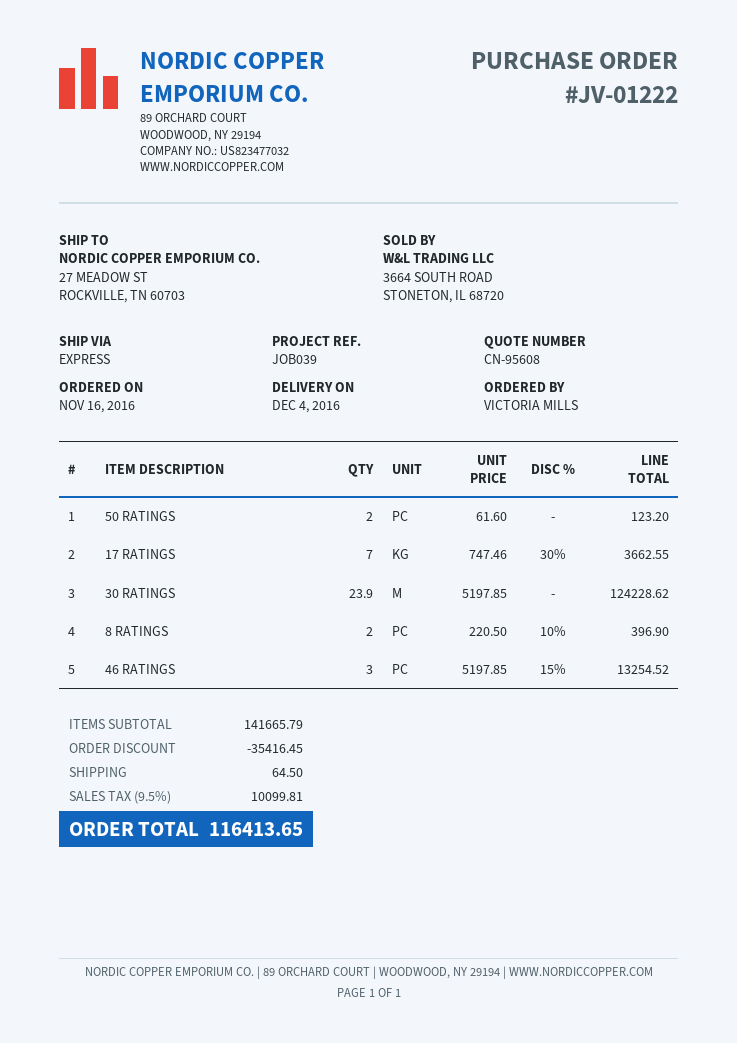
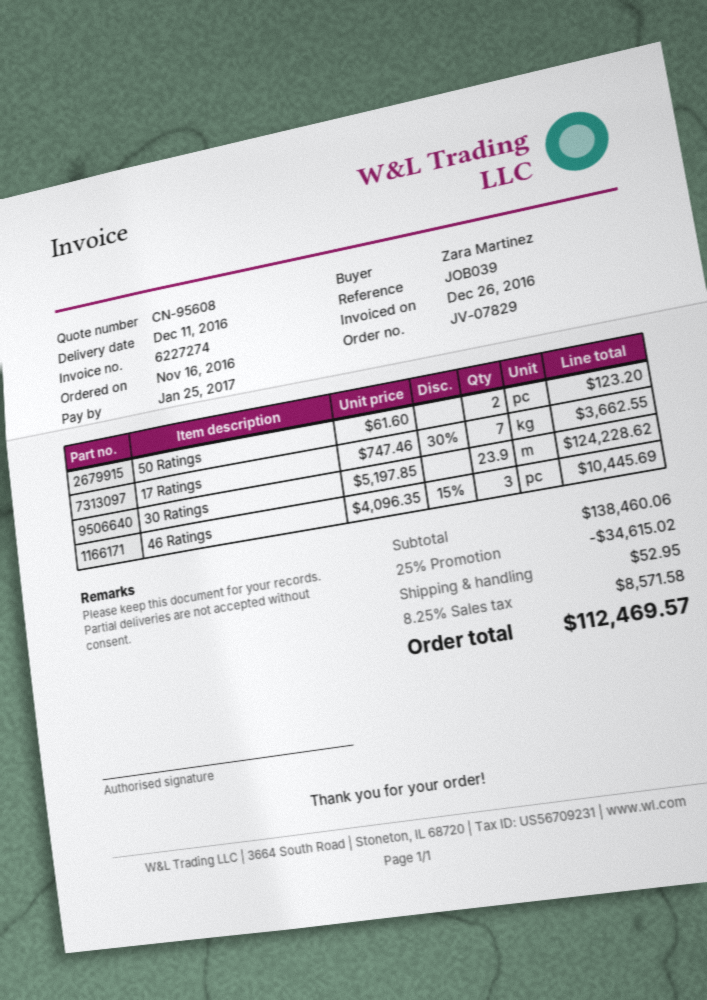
order number: JV-01222 -> JV-07829
delivery date: 2016-12-04 -> 2016-12-11
ordered by: VICTORIA MILLS -> Zara Martinez
8 RATINGS: 2 x 220.50 - 10% = 396.90 -> none
46 RATINGS: 3 x 5197.85 - 15% = 13254.52 -> 3 x 4096.35 - 15% = 10445.69
subtotal: 141665.79 -> 138460.06
discount: 35416.45 -> 34615.02
shipping: 64.50 -> 52.95
tax: 9.5% = 10099.81 -> 8.25% = 8571.58
total: 116413.65 -> 112469.57

